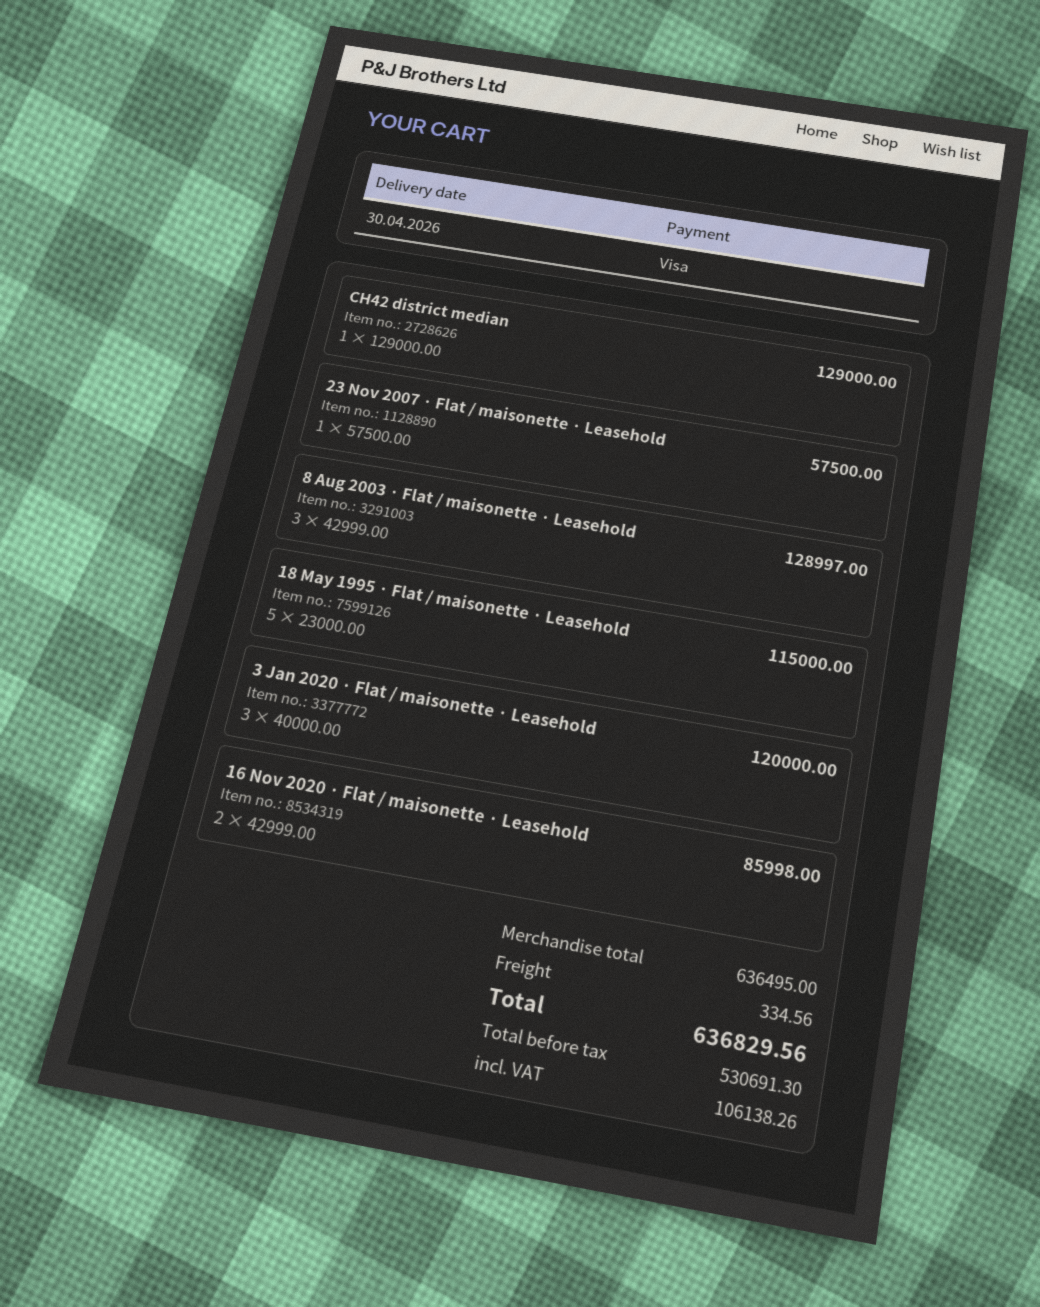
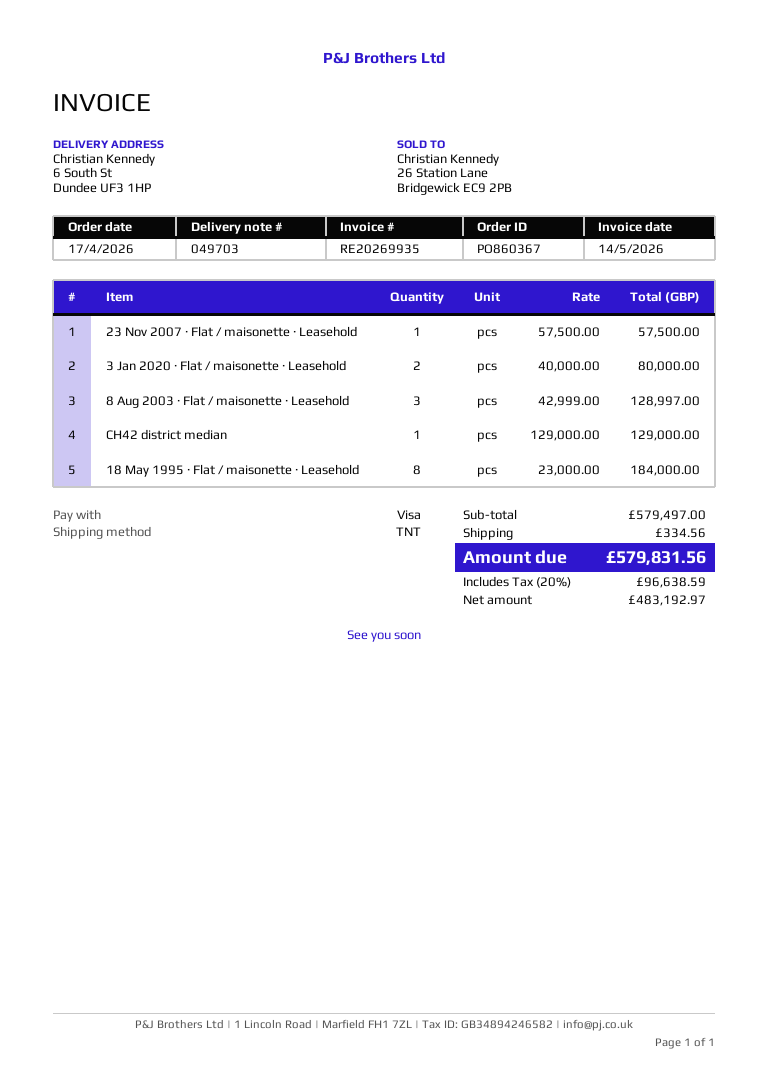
18 May 1995 · Flat / maisonette · Leasehold: 5 x 23000.00 = 115000.00 -> 8 x 23000.00 = 184000.00
3 Jan 2020 · Flat / maisonette · Leasehold: 3 x 40000.00 = 120000.00 -> 2 x 40000.00 = 80000.00
16 Nov 2020 · Flat / maisonette · Leasehold: 2 x 42999.00 = 85998.00 -> none
subtotal: 636495.00 -> 579497.00
net: 530691.30 -> 483192.97
tax: 106138.26 -> 96638.59
total: 636829.56 -> 579831.56

